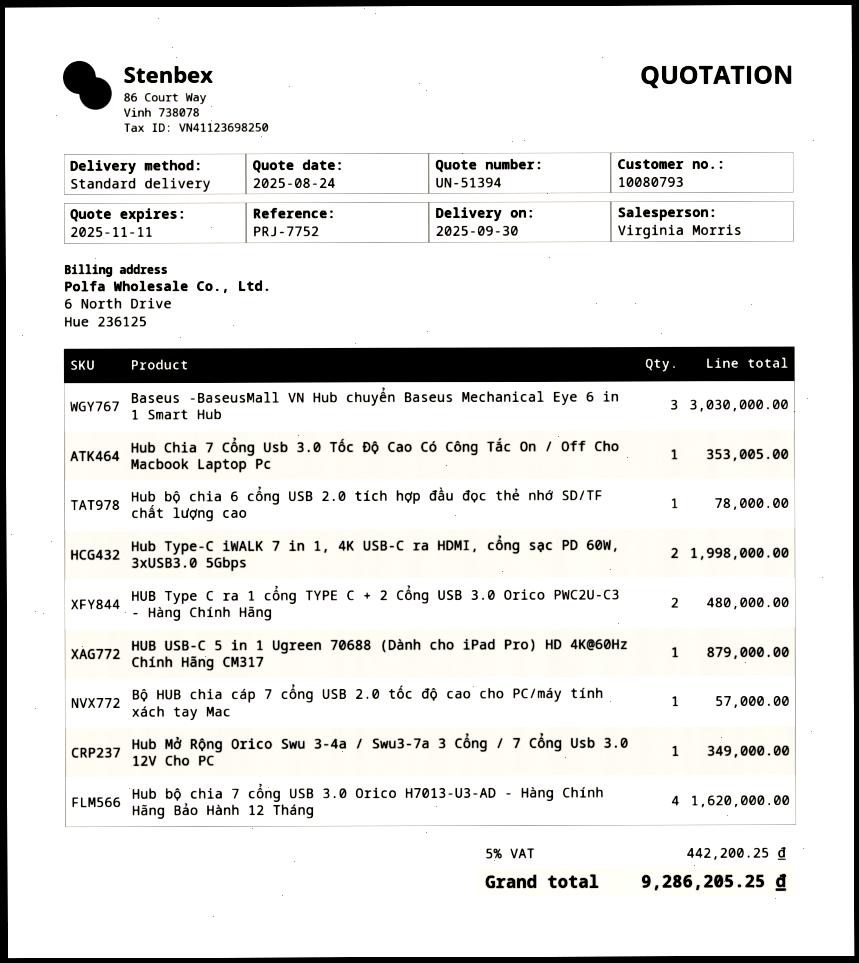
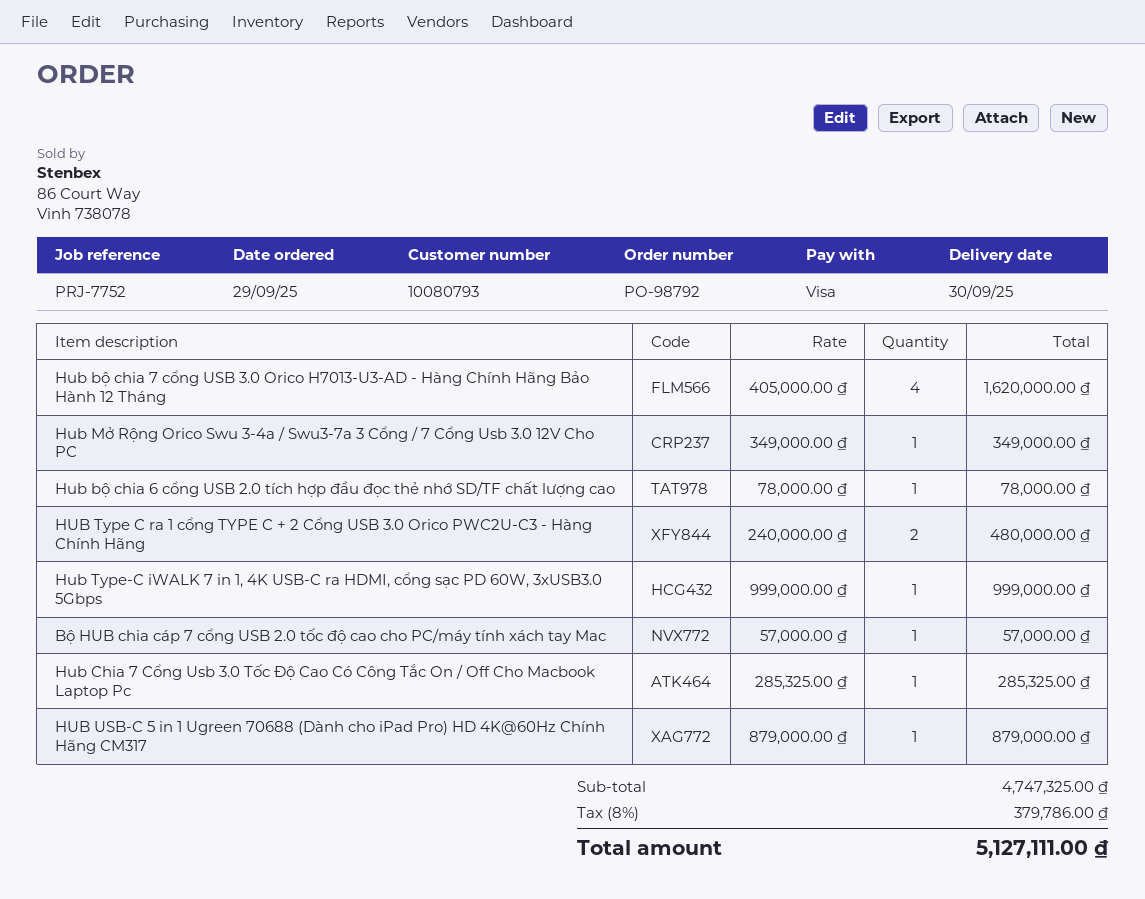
Baseus -BaseusMall VN Hub chuyển Baseus Mechanical Eye 6 in 1 Smart Hub: 3 for 3030000.00 -> none
Hub Chia 7 Cổng Usb 3.0 Tốc Độ Cao Có Công Tắc On / Off Cho Macbook Laptop Pc: 1 for 353005.00 -> 1 for 285325.00
Hub Type-C iWALK 7 in 1, 4K USB-C ra HDMI, cổng sạc PD 60W, 3xUSB3.0 5Gbps: 2 for 1998000.00 -> 1 for 999000.00
tax: 5% = 442200.25 -> 8% = 379786.00
total: 9286205.25 -> 5127111.00

